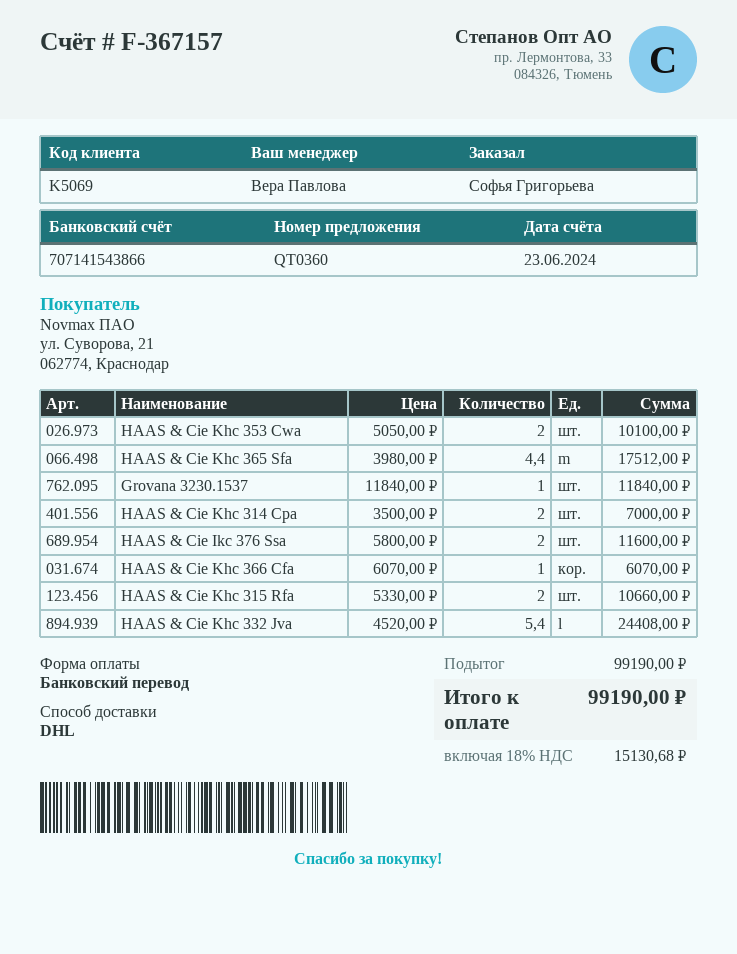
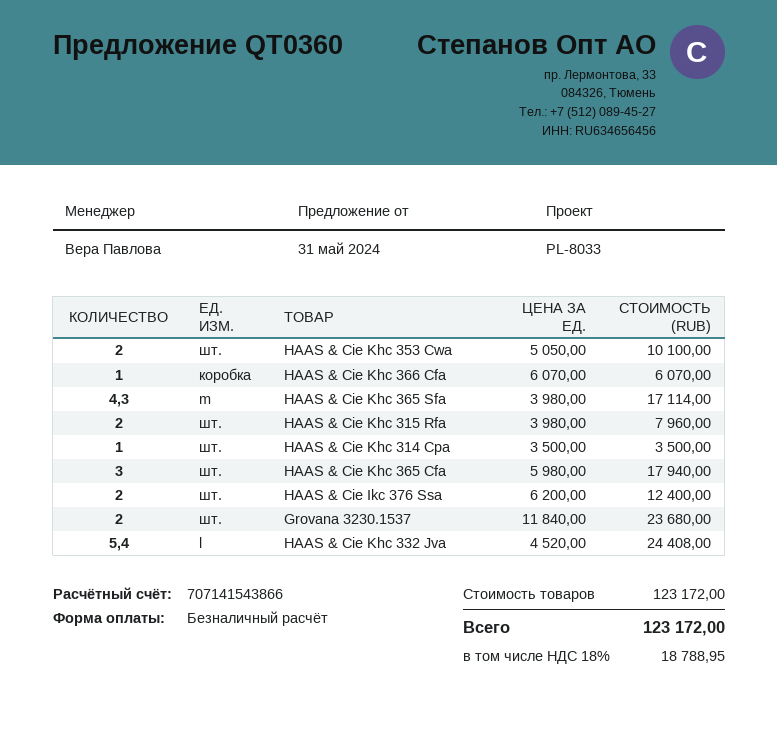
HAAS & Cie Khc 365 Sfa: 4.4 x 3980.00 = 17512.00 -> 4.3 x 3980.00 = 17114.00
Grovana 3230.1537: 1 x 11840.00 = 11840.00 -> 2 x 11840.00 = 23680.00
HAAS & Cie Khc 314 Cpa: 2 x 3500.00 = 7000.00 -> 1 x 3500.00 = 3500.00
HAAS & Cie Ikc 376 Ssa: 2 x 5800.00 = 11600.00 -> 2 x 6200.00 = 12400.00
HAAS & Cie Khc 315 Rfa: 2 x 5330.00 = 10660.00 -> 2 x 3980.00 = 7960.00
HAAS & Cie Khc 365 Cfa: none -> 3 x 5980.00 = 17940.00
subtotal: 99190.00 -> 123172.00
tax: 18% = 15130.68 -> 18% = 18788.95
total: 99190.00 -> 123172.00

